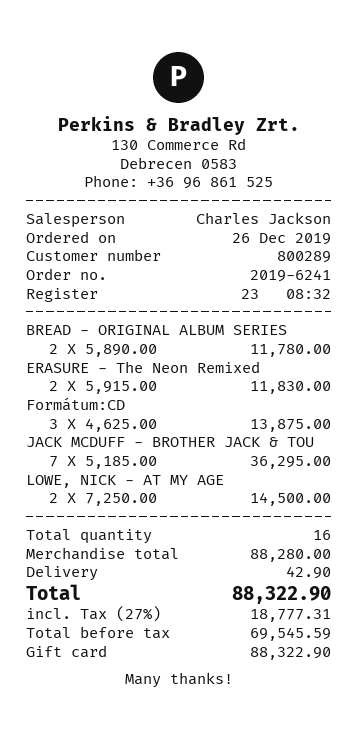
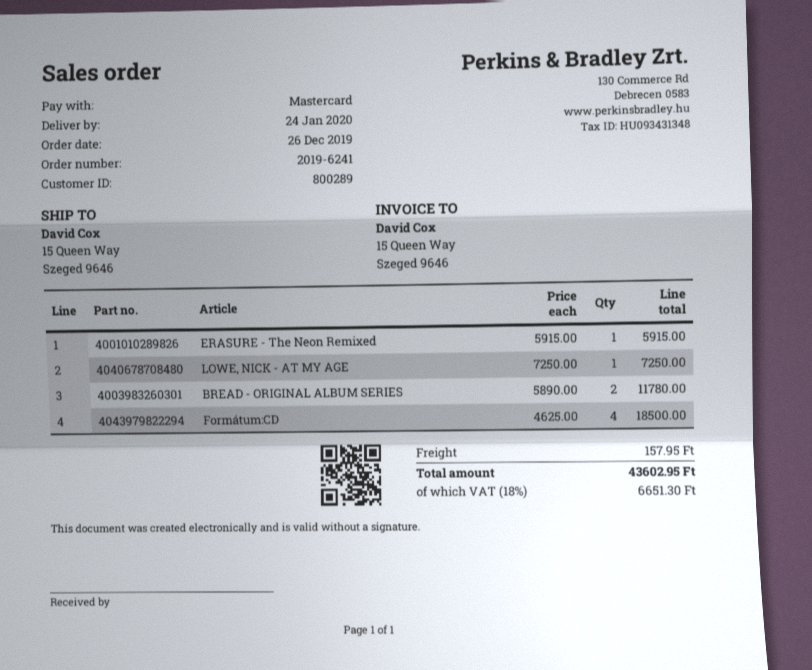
payment method: gift card -> Mastercard
ERASURE - The Neon Remixed: 2 x 5915.00 = 11830.00 -> 1 x 5915.00 = 5915.00
Formátum:CD: 3 x 4625.00 = 13875.00 -> 4 x 4625.00 = 18500.00
JACK MCDUFF - BROTHER JACK & TOU: 7 x 5185.00 = 36295.00 -> none
LOWE, NICK - AT MY AGE: 2 x 7250.00 = 14500.00 -> 1 x 7250.00 = 7250.00
shipping: 42.90 -> 157.95
tax: 27% = 18777.31 -> 18% = 6651.30
total: 88322.90 -> 43602.95

